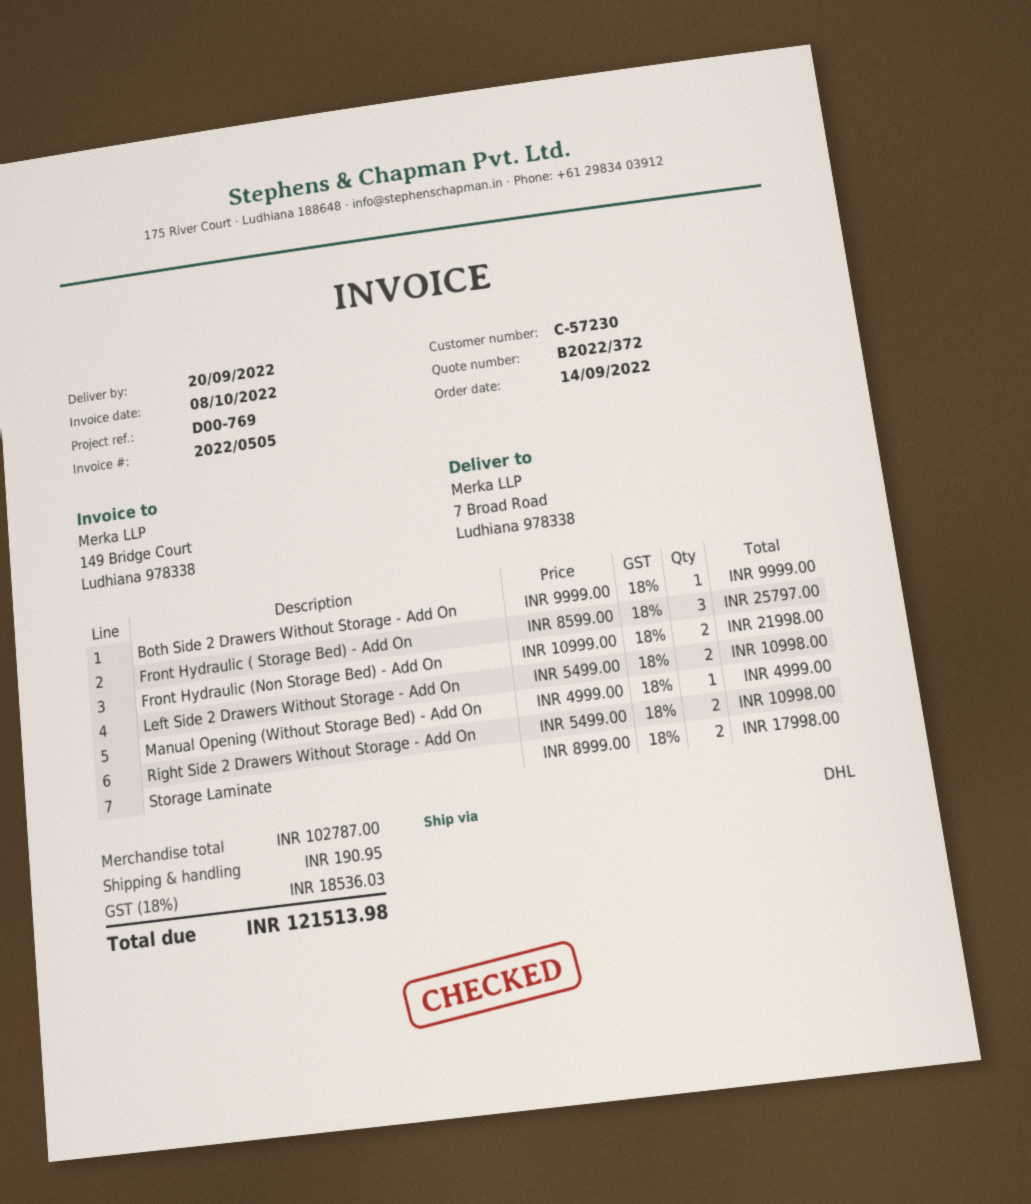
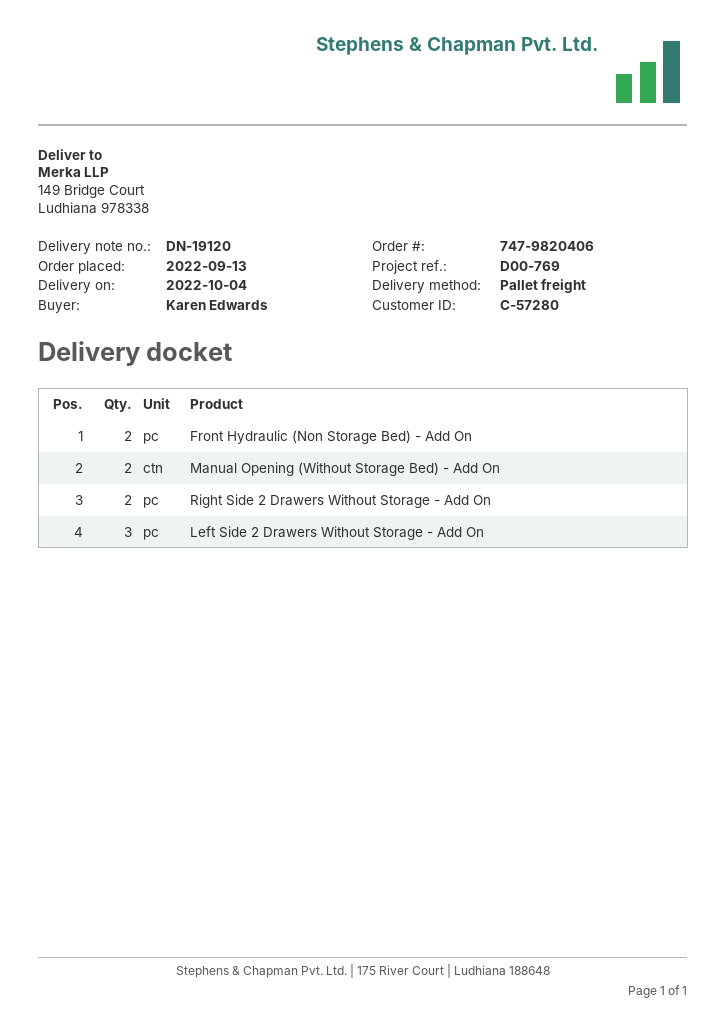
order date: 2022-09-14 -> 2022-09-13
delivery date: 2022-09-20 -> 2022-10-04
customer number: C-57230 -> C-57280
shipping method: DHL -> pallet freight
ship to: 7 Broad Road, Ludhiana 978338 -> 149 Bridge Court, Ludhiana 978338
Both Side 2 Drawers Without Storage - Add On: 1 -> none
Front Hydraulic ( Storage Bed) - Add On: 3 -> none
Left Side 2 Drawers Without Storage - Add On: 2 -> 3
Manual Opening (Without Storage Bed) - Add On: 1 -> 2
Storage Laminate: 2 -> none

